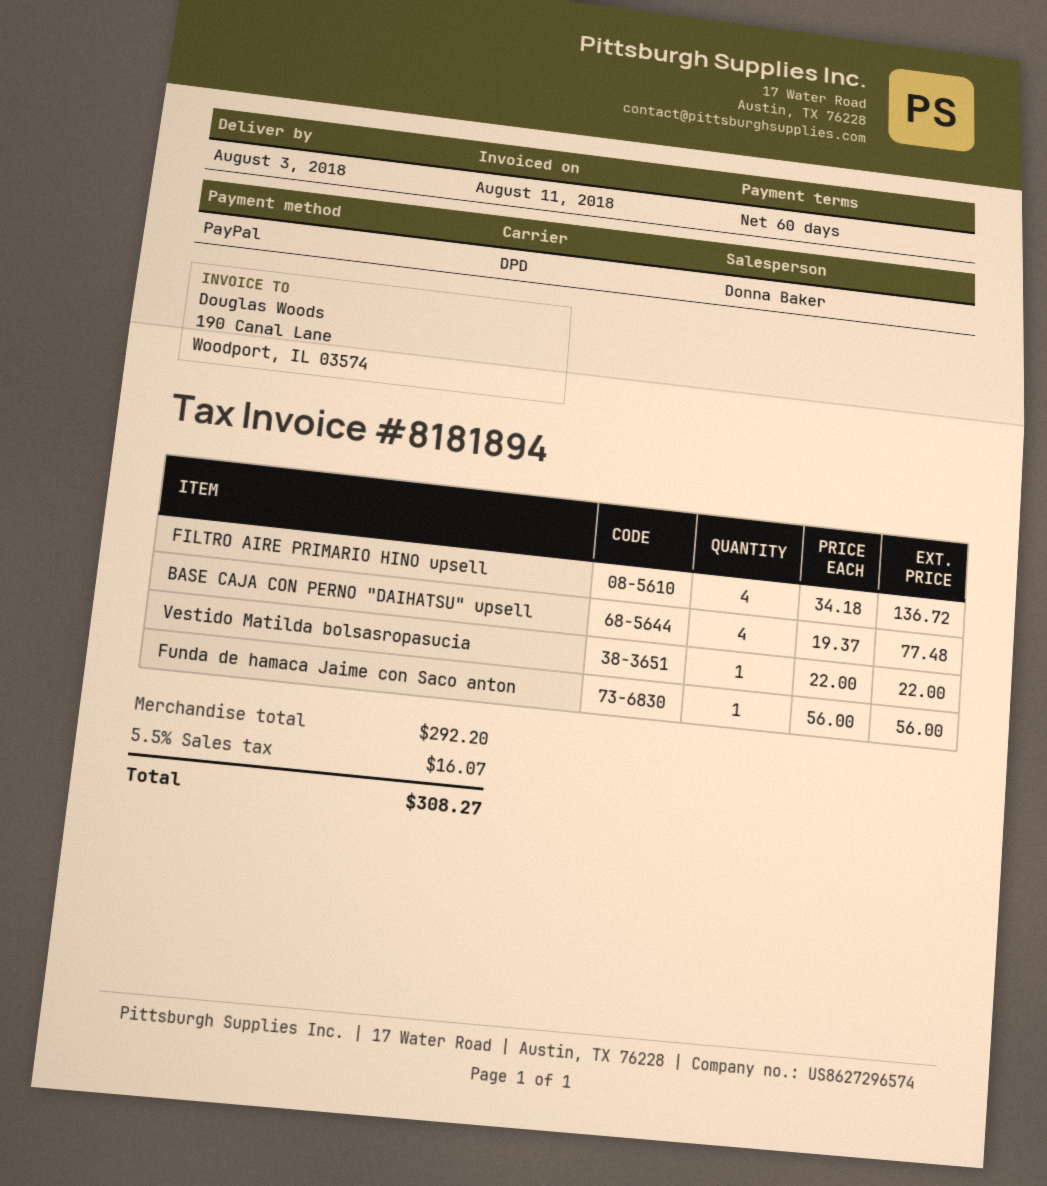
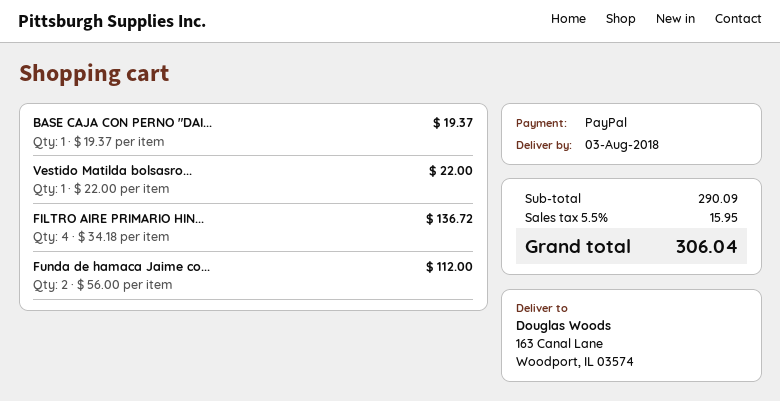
BASE CAJA CON PERNO "DAIHATSU" upsell: 4 x 19.37 = 77.48 -> 1 x 19.37 = 19.37
Funda de hamaca Jaime con Saco anton: 1 x 56.00 = 56.00 -> 2 x 56.00 = 112.00
subtotal: 292.20 -> 290.09
tax: 5.5% = 16.07 -> 5.5% = 15.95
total: 308.27 -> 306.04

